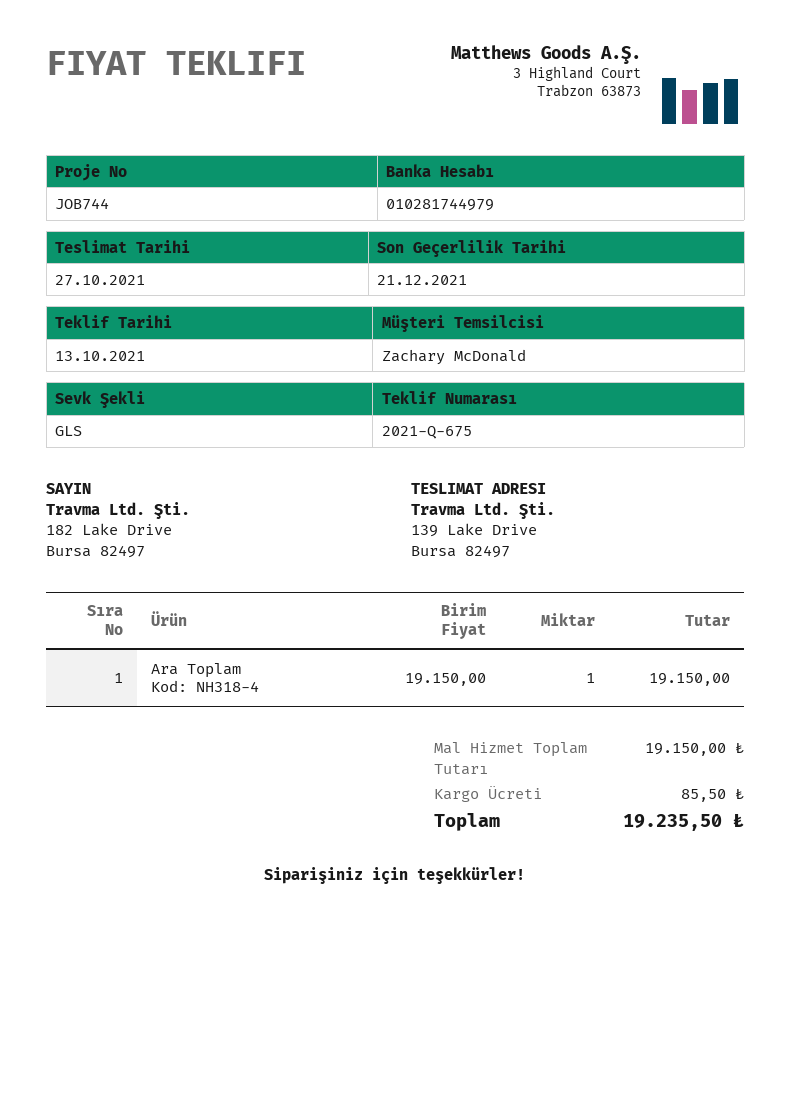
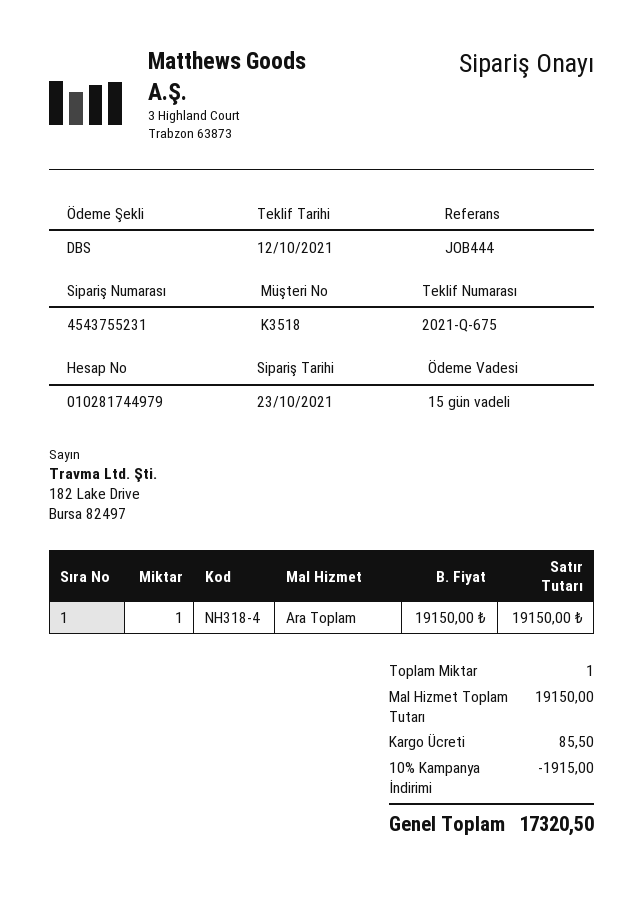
quote date: 2021-10-13 -> 2021-10-12
reference: JOB744 -> JOB444
discount: none -> 10% = 1915.00
total: 19235.50 -> 17320.50

